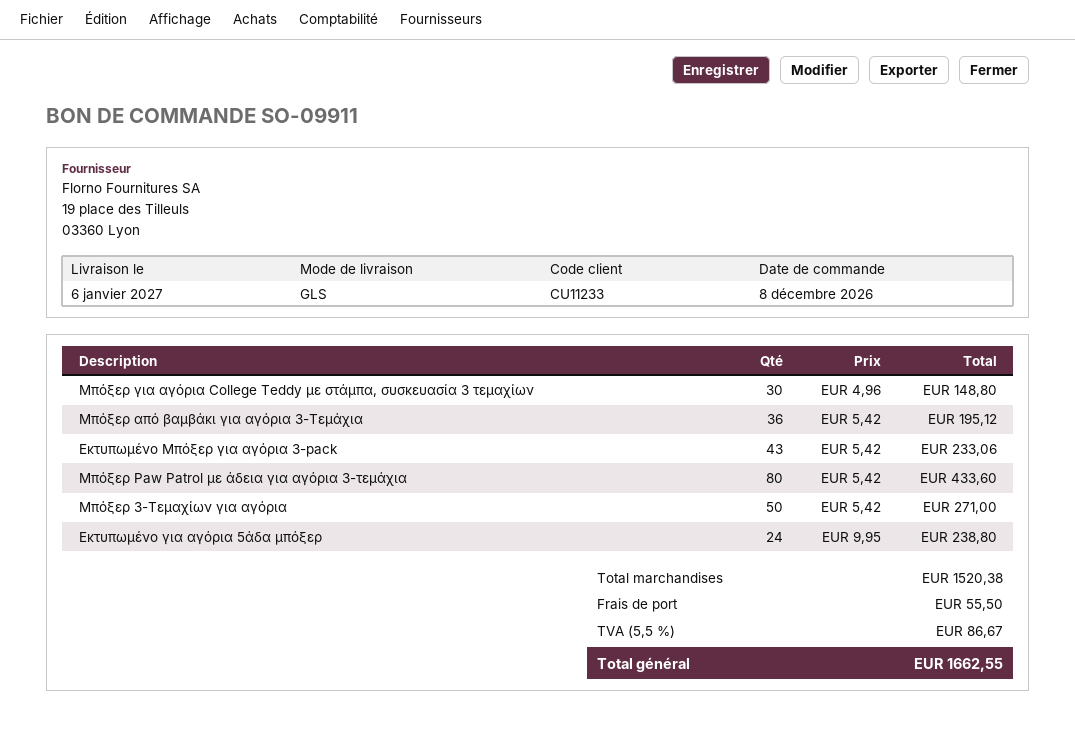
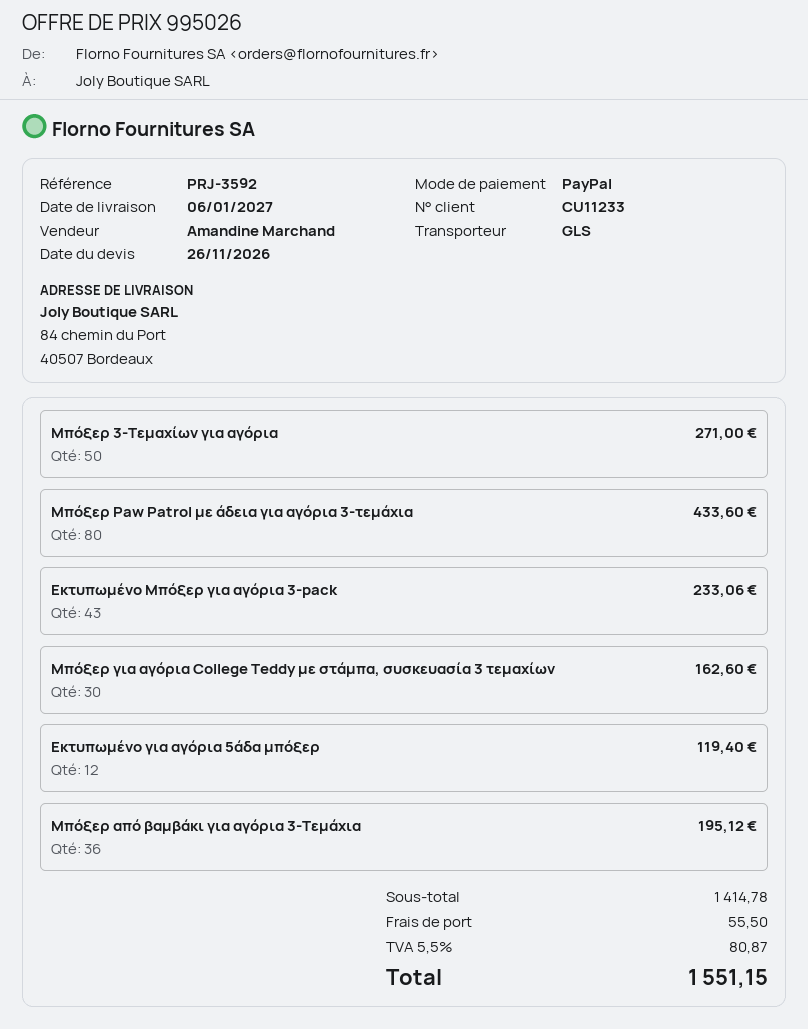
Μπόξερ για αγόρια College Teddy με στάμπα, συσκευασία 3 τεμαχίων: 30 for 148.80 -> 30 for 162.60
Εκτυπωμένο για αγόρια 5άδα μπόξερ: 24 for 238.80 -> 12 for 119.40
subtotal: 1520.38 -> 1414.78
tax: 5.5% = 86.67 -> 5.5% = 80.87
total: 1662.55 -> 1551.15

